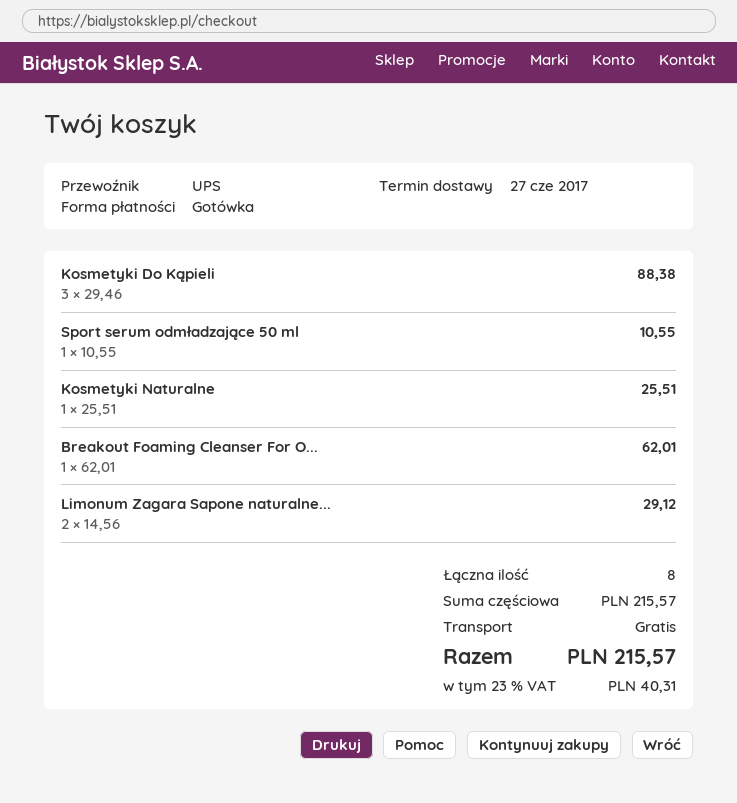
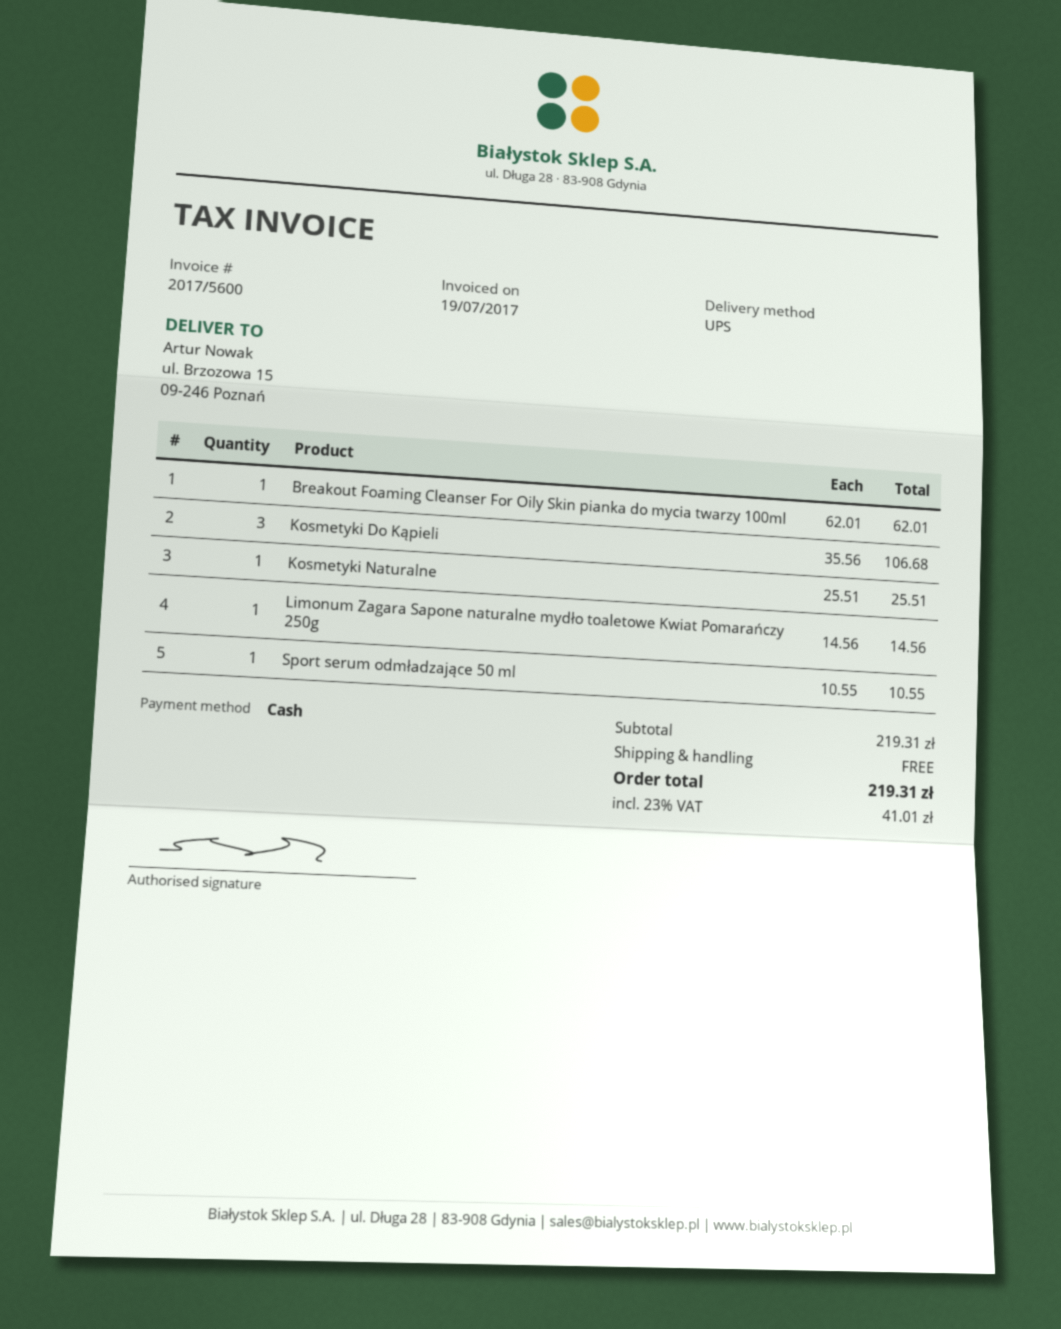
Kosmetyki Do Kąpieli: 3 x 29.46 = 88.38 -> 3 x 35.56 = 106.68
Limonum Zagara Sapone naturalne...: 2 x 14.56 = 29.12 -> 1 x 14.56 = 14.56
subtotal: 215.57 -> 219.31
tax: 23% = 40.31 -> 23% = 41.01
total: 215.57 -> 219.31

